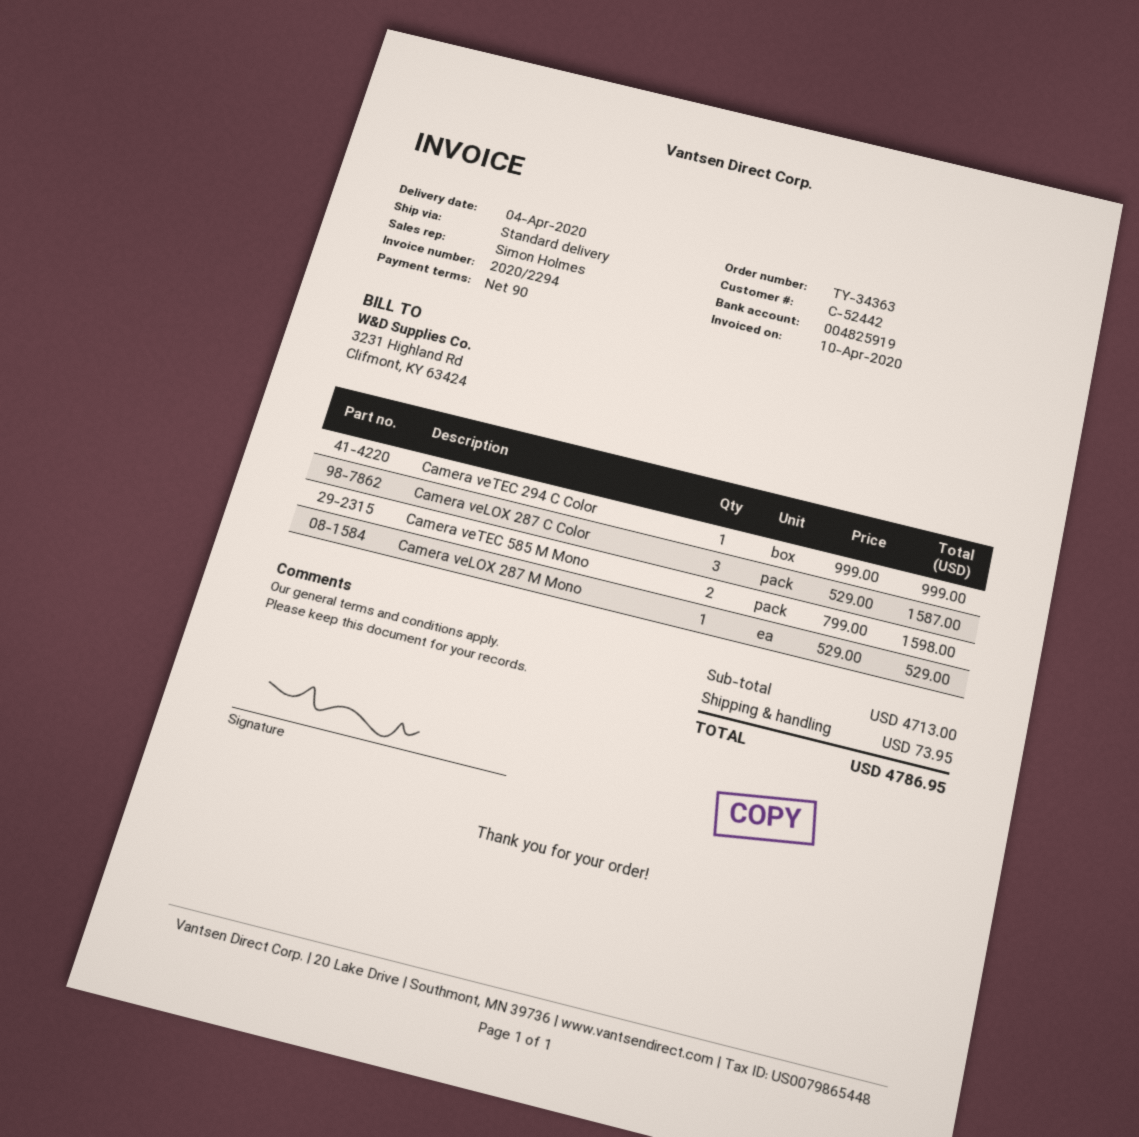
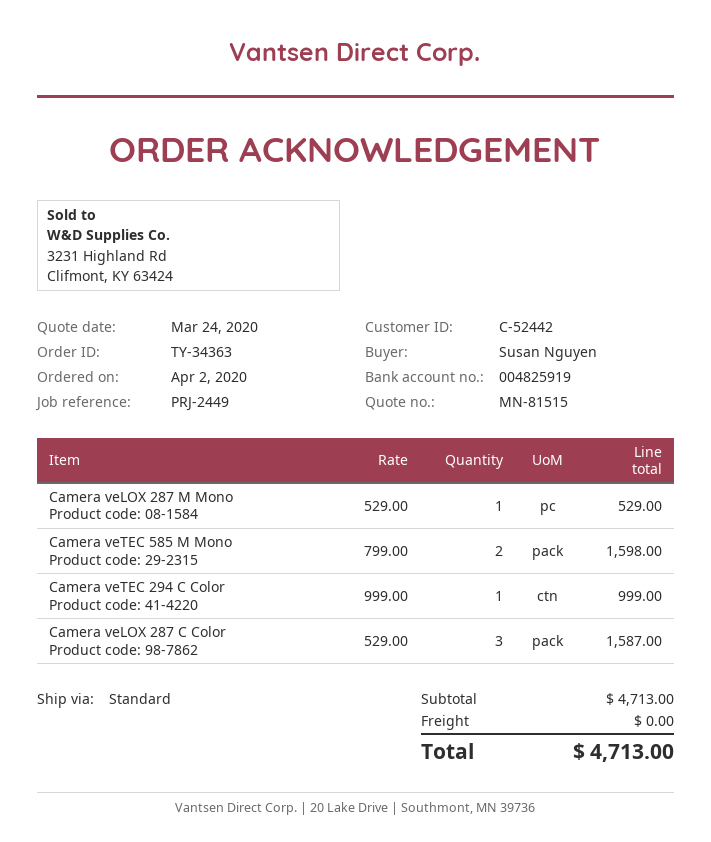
shipping: 73.95 -> 0.00
total: 4786.95 -> 4713.00

